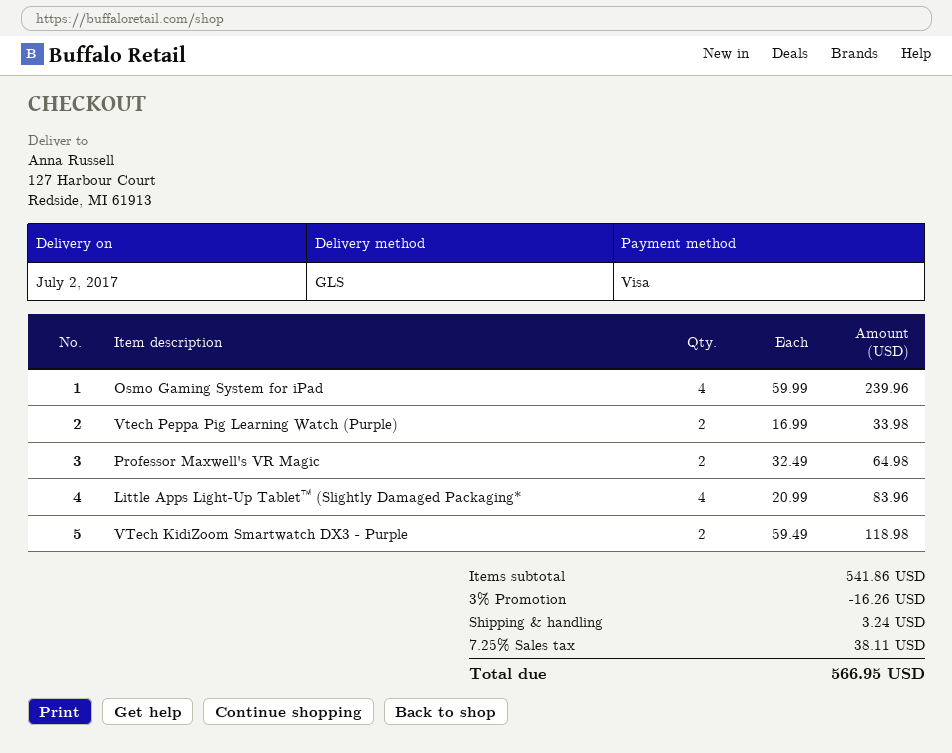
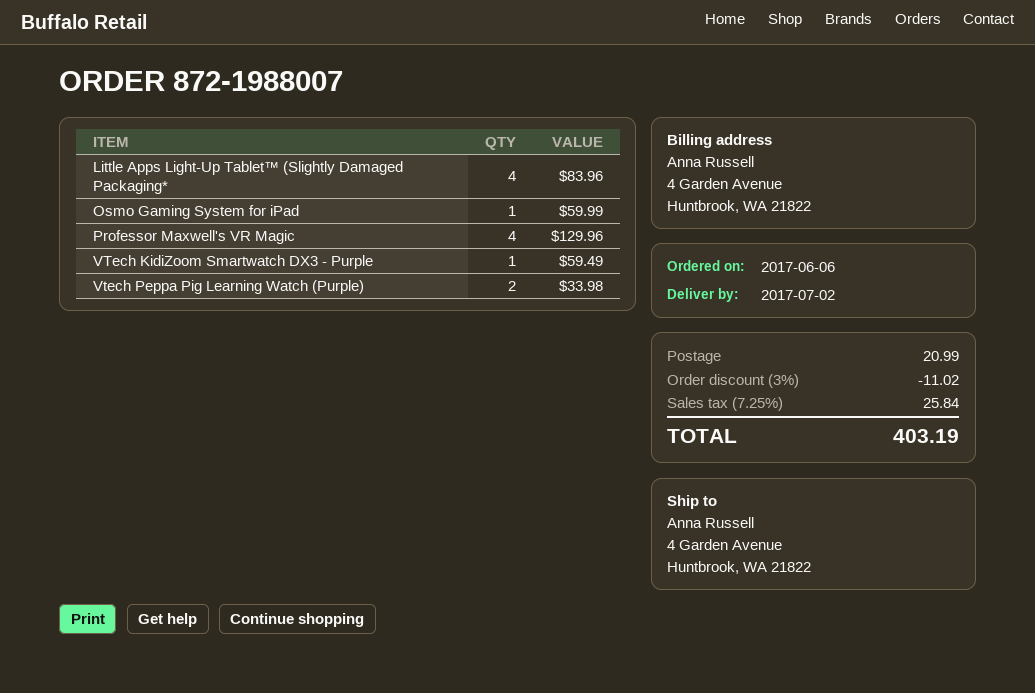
ship to: 127 Harbour Court, Redside, MI 61913 -> 4 Garden Avenue, Huntbrook, WA 21822
Osmo Gaming System for iPad: 4 for 239.96 -> 1 for 59.99
Professor Maxwell's VR Magic: 2 for 64.98 -> 4 for 129.96
VTech KidiZoom Smartwatch DX3 - Purple: 2 for 118.98 -> 1 for 59.49
discount: 3% = 16.26 -> 3% = 11.02
shipping: 3.24 -> 20.99
tax: 7.25% = 38.11 -> 7.25% = 25.84
total: 566.95 -> 403.19

